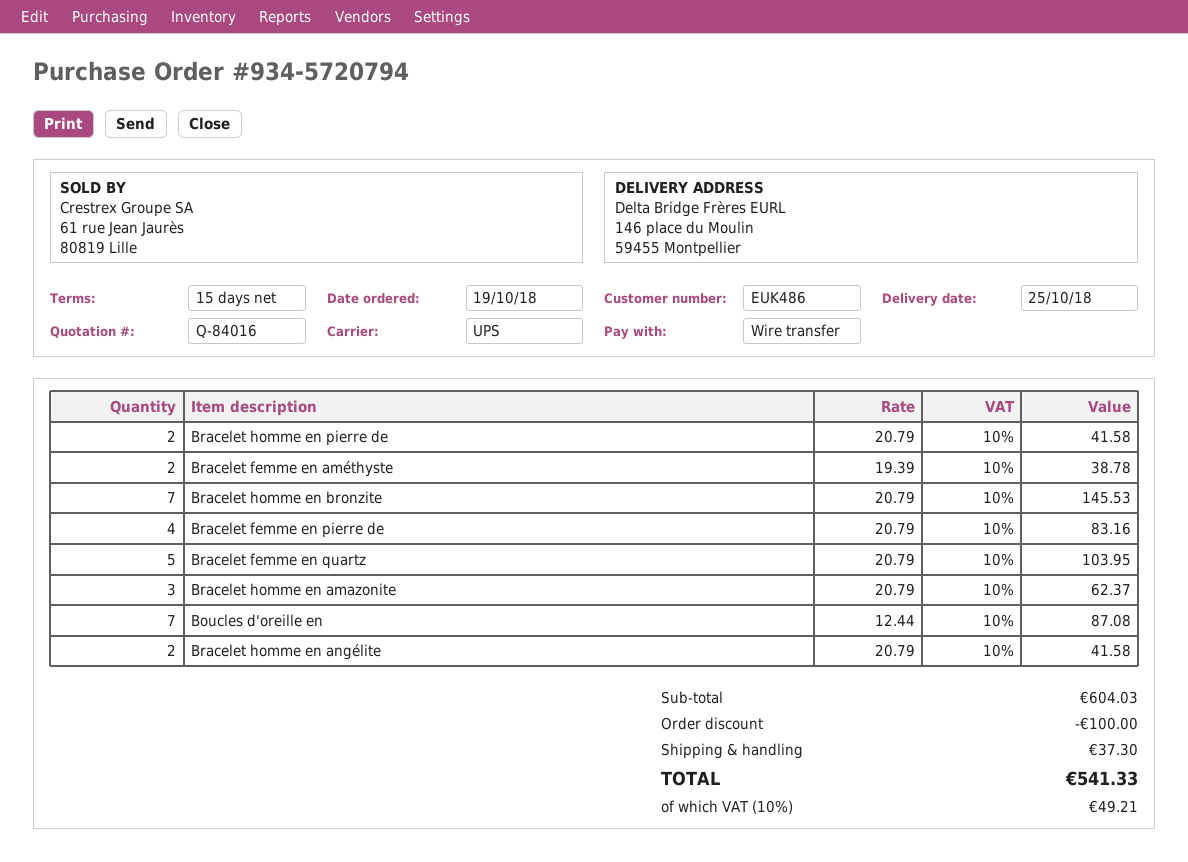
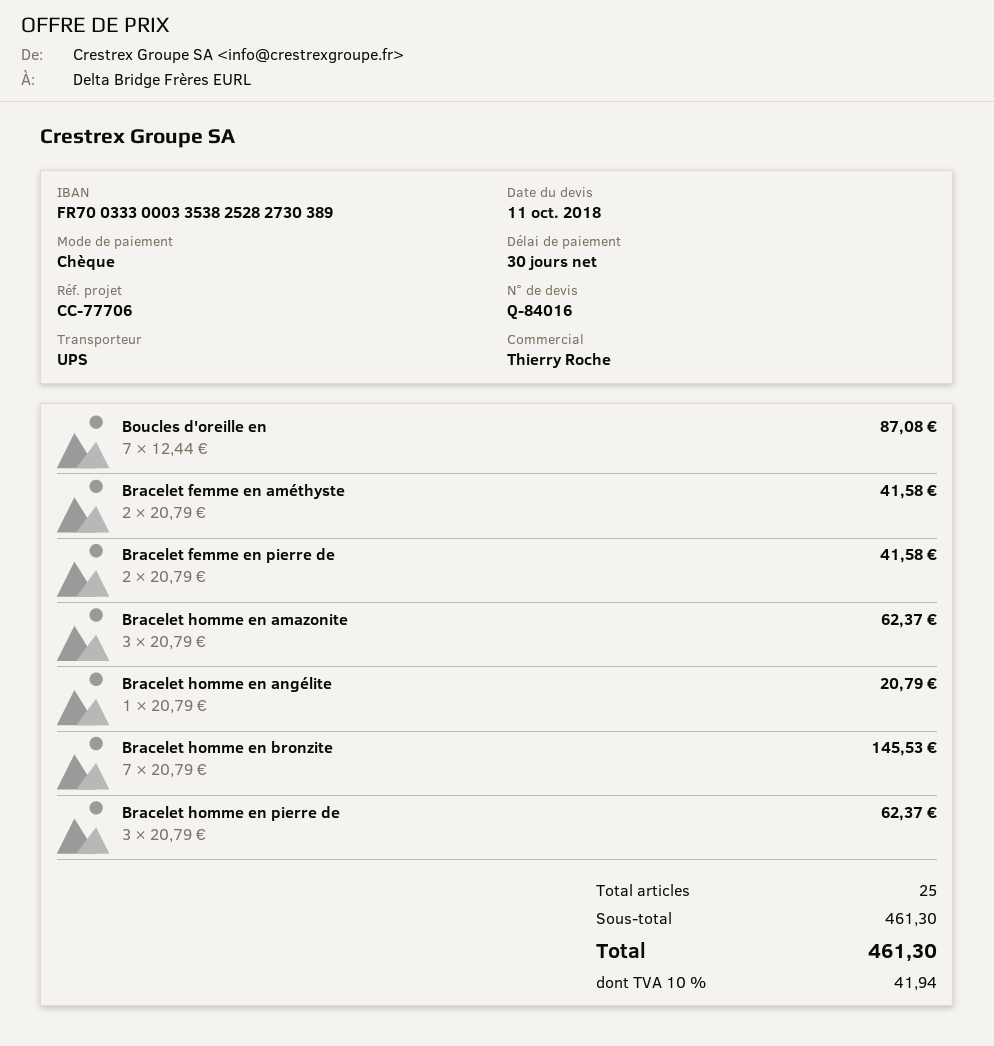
payment terms: 15 days -> 30 days
payment method: bank transfer -> cheque
Bracelet homme en pierre de: 2 x 20.79 = 41.58 -> 3 x 20.79 = 62.37
Bracelet femme en améthyste: 2 x 19.39 = 38.78 -> 2 x 20.79 = 41.58
Bracelet femme en pierre de: 4 x 20.79 = 83.16 -> 2 x 20.79 = 41.58
Bracelet femme en quartz: 5 x 20.79 = 103.95 -> none
Bracelet homme en angélite: 2 x 20.79 = 41.58 -> 1 x 20.79 = 20.79
subtotal: 604.03 -> 461.30
discount: 100.00 -> none
shipping: 37.30 -> none
tax: 10% = 49.21 -> 10% = 41.94
total: 541.33 -> 461.30

